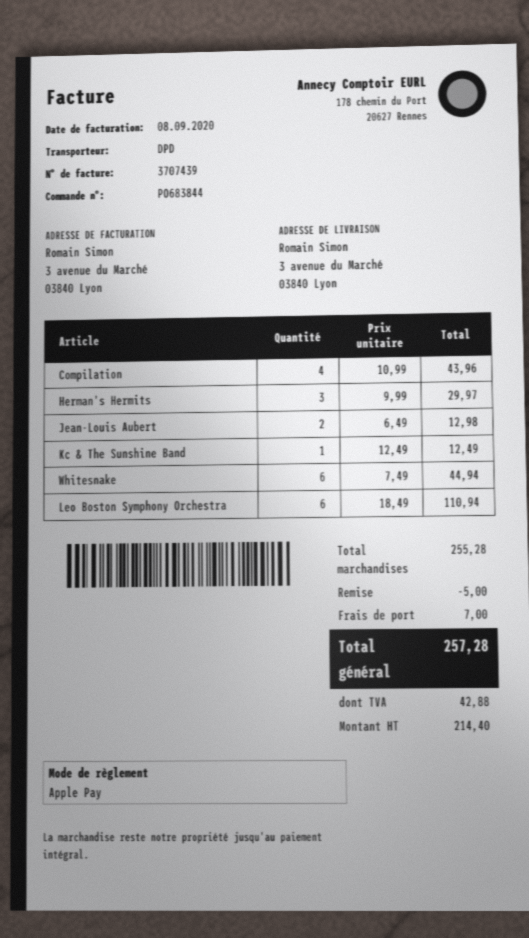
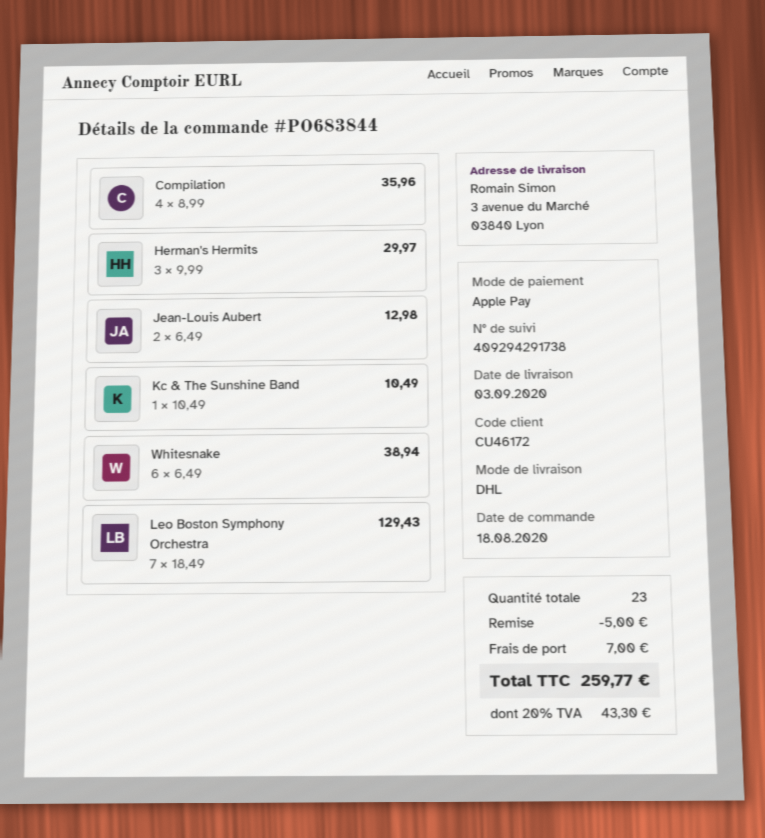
shipping method: DPD -> DHL
Compilation: 4 x 10.99 = 43.96 -> 4 x 8.99 = 35.96
Kc & The Sunshine Band: 1 x 12.49 = 12.49 -> 1 x 10.49 = 10.49
Whitesnake: 6 x 7.49 = 44.94 -> 6 x 6.49 = 38.94
Leo Boston Symphony Orchestra: 6 x 18.49 = 110.94 -> 7 x 18.49 = 129.43
tax: 42.88 -> 43.30
total: 257.28 -> 259.77

